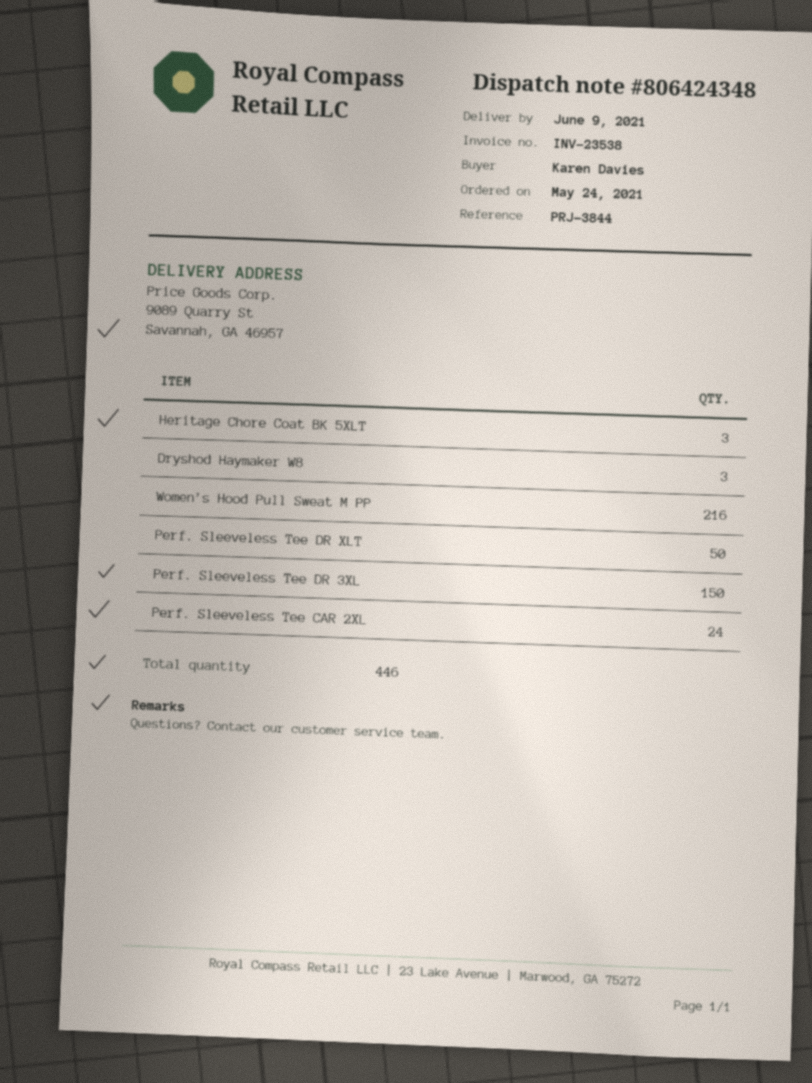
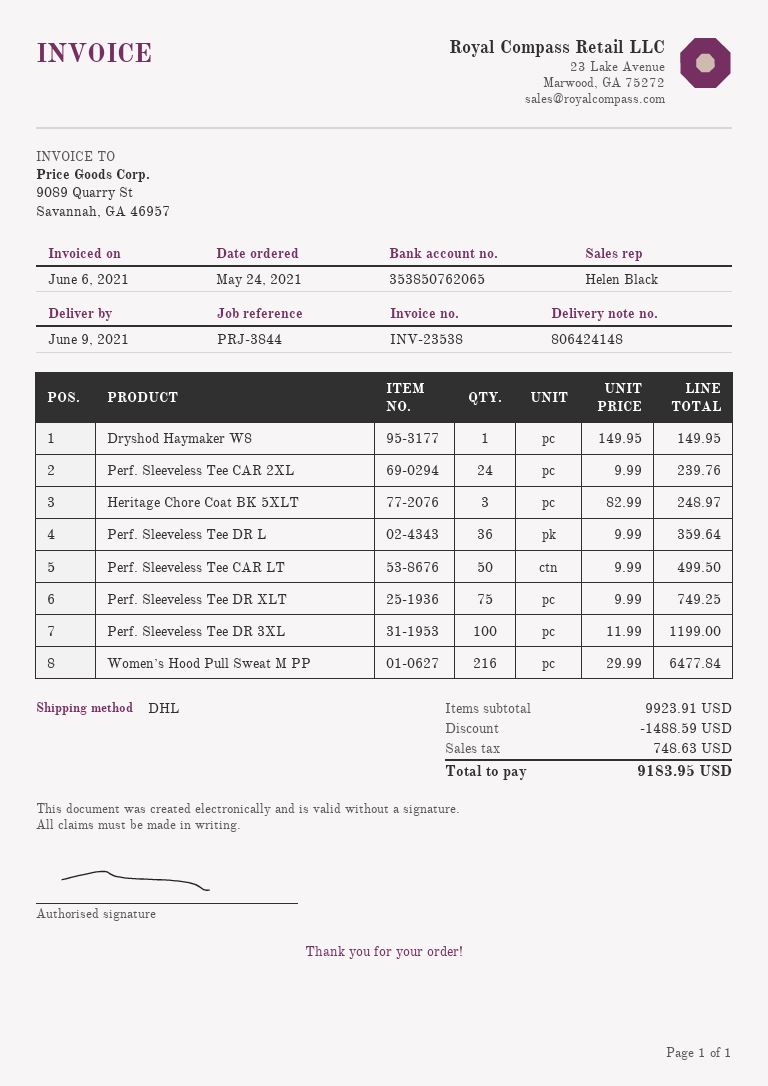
delivery note number: 806424348 -> 806424148
Dryshod Haymaker W8: 3 -> 1
Perf. Sleeveless Tee DR XLT: 50 -> 75
Perf. Sleeveless Tee DR 3XL: 150 -> 100
Perf. Sleeveless Tee DR L: none -> 36
Perf. Sleeveless Tee CAR LT: none -> 50

